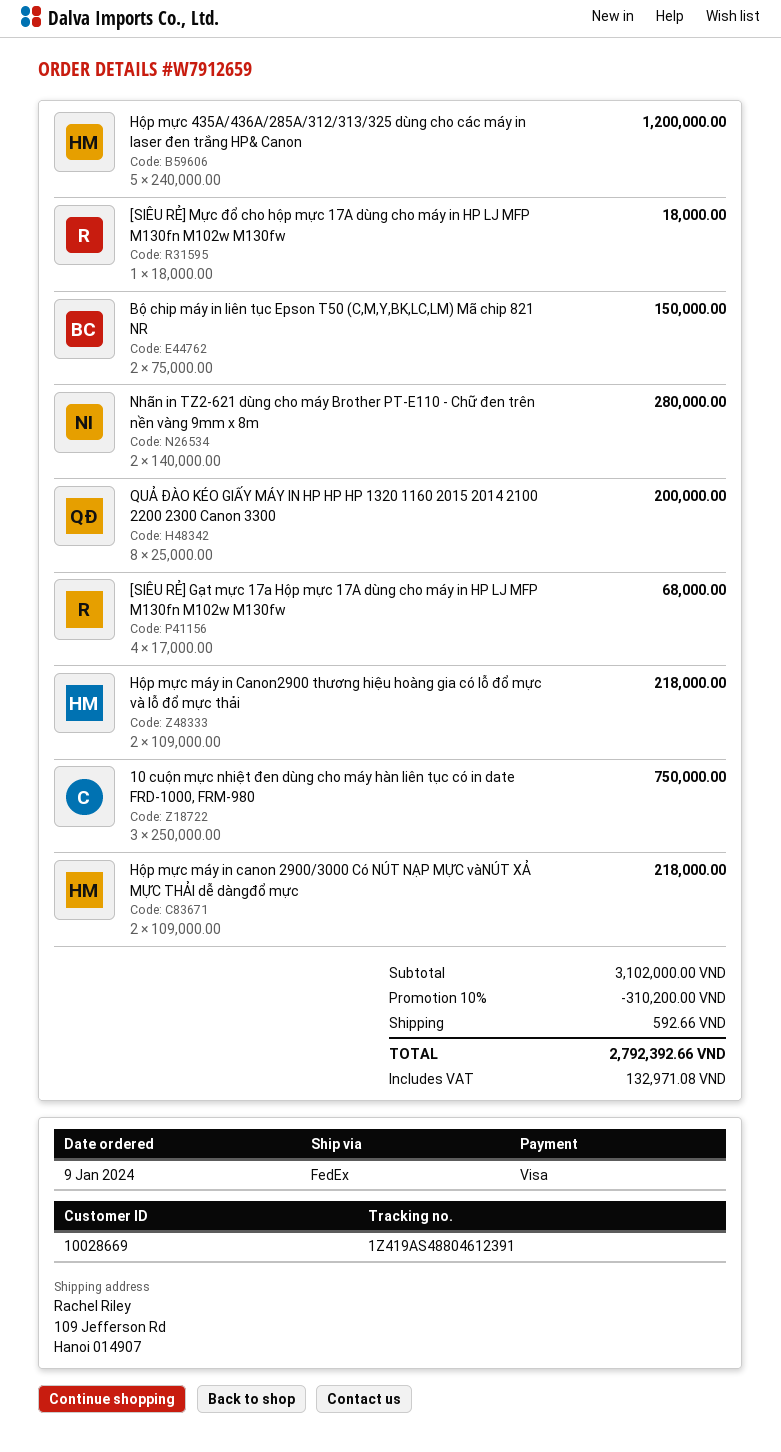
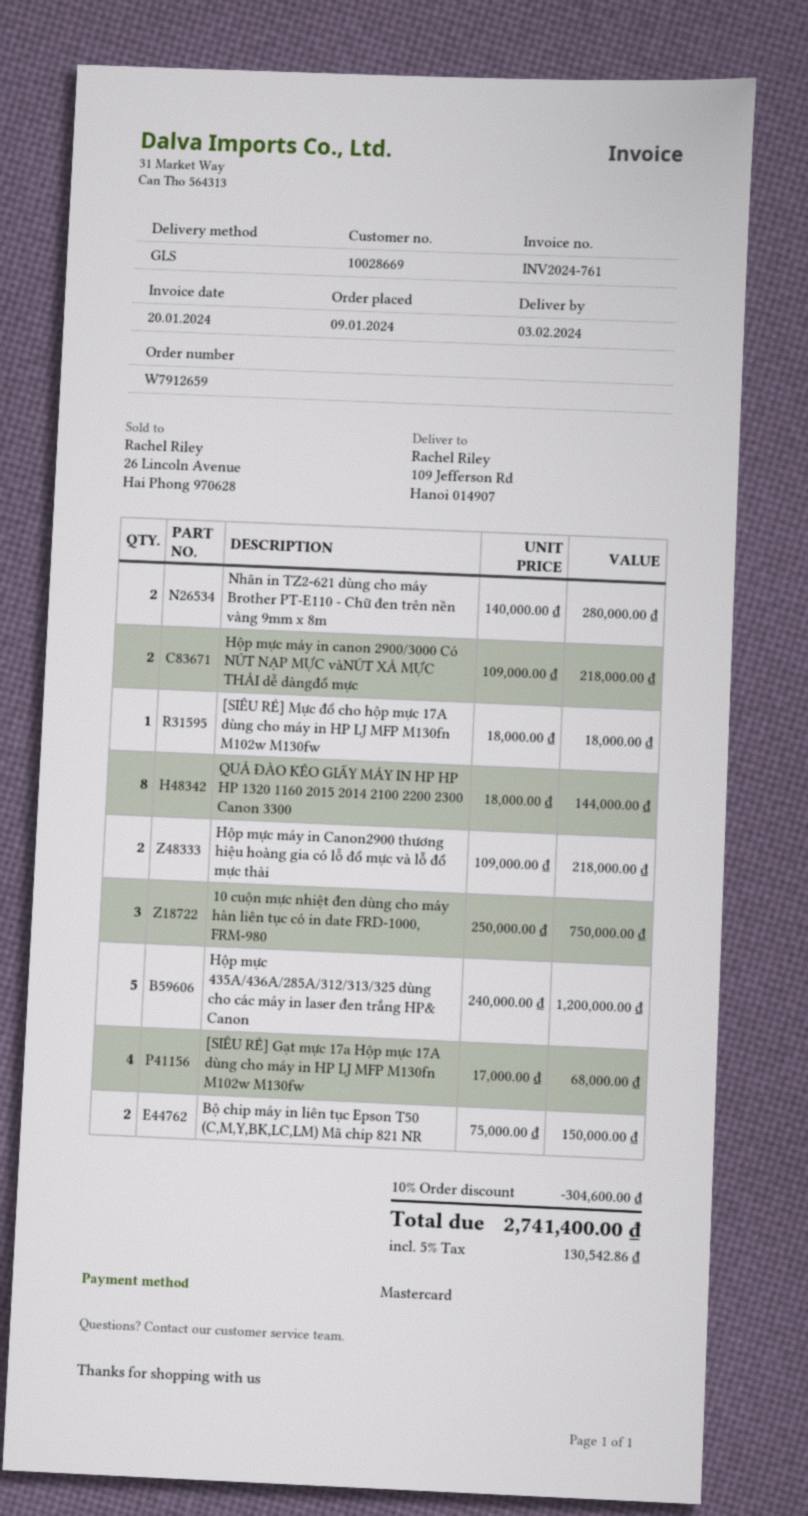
payment method: Visa -> Mastercard
shipping method: FedEx -> GLS
QUẢ ĐÀO KÉO GIẤY MÁY IN HP HP HP 1320 1160 2015 2014 2100 2200 2300 Canon 3300: 8 x 25000.00 = 200000.00 -> 8 x 18000.00 = 144000.00
discount: 10% = 310200.00 -> 10% = 304600.00
shipping: 592.66 -> none
tax: 132971.08 -> 130542.86
total: 2792392.66 -> 2741400.00

